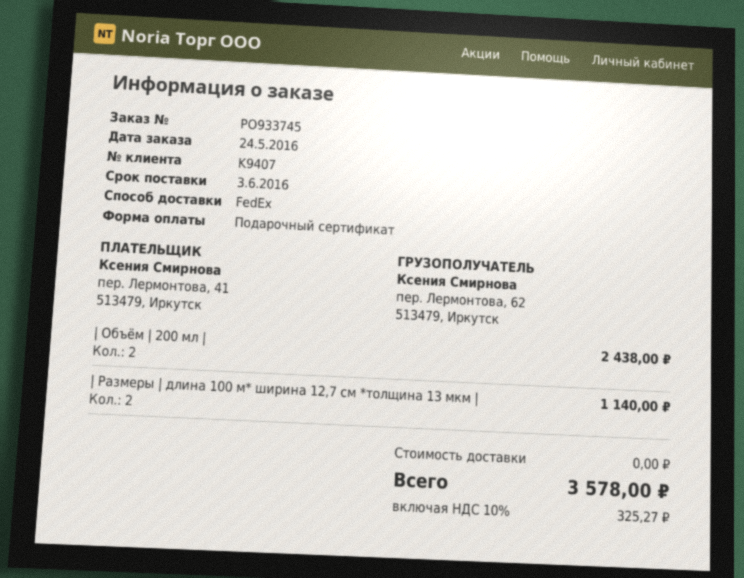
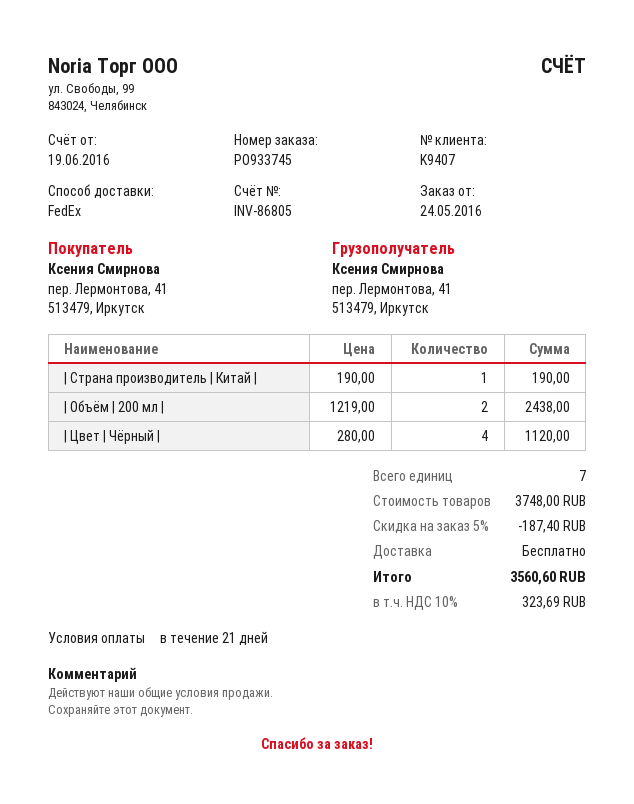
ship to: пер. Лермонтова, 62, 513479, Иркутск -> пер. Лермонтова, 41, 513479, Иркутск
| Размеры | длина 100 м* ширина 12,7 см *толщина 13 мкм |: 2 for 1140.00 -> none
| Страна производитель | Китай |: none -> 1 for 190.00
| Цвет | Чёрный |: none -> 4 for 1120.00
discount: none -> 5% = 187.40
tax: 10% = 325.27 -> 10% = 323.69
total: 3578.00 -> 3560.60

